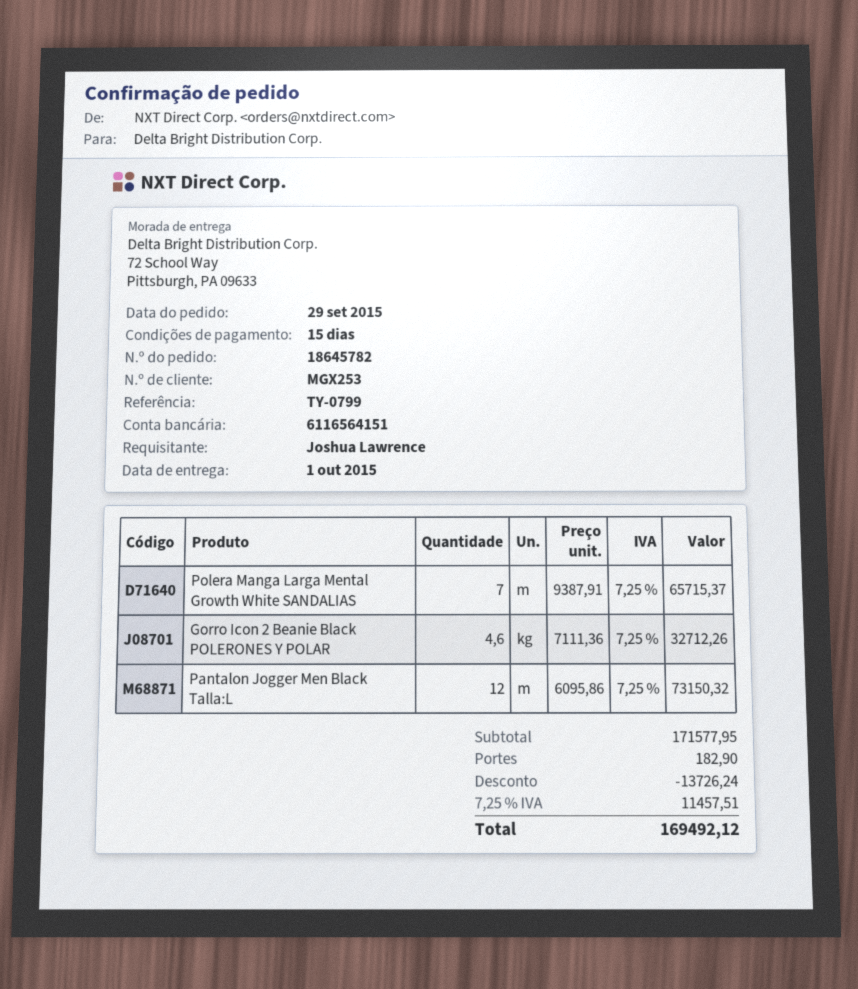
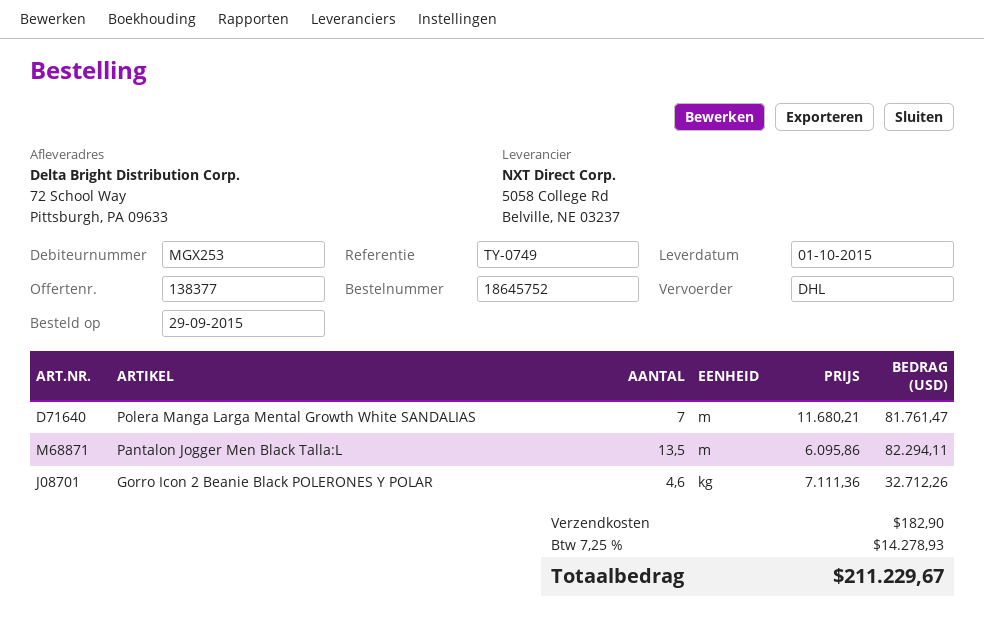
order number: 18645782 -> 18645752
reference: TY-0799 -> TY-0749
Polera Manga Larga Mental Growth White SANDALIAS: 7 x 9387.91 = 65715.37 -> 7 x 11680.21 = 81761.47
Pantalon Jogger Men Black Talla:L: 12 x 6095.86 = 73150.32 -> 13.5 x 6095.86 = 82294.11
discount: 13726.24 -> none
tax: 7.25% = 11457.51 -> 7.25% = 14278.93
total: 169492.12 -> 211229.67

